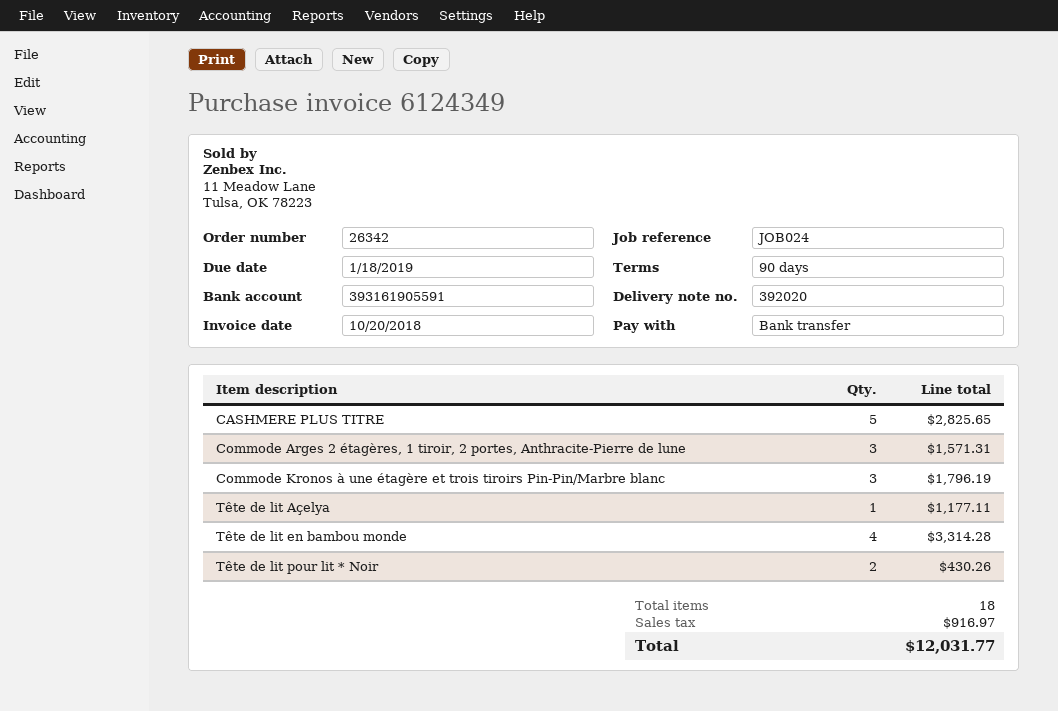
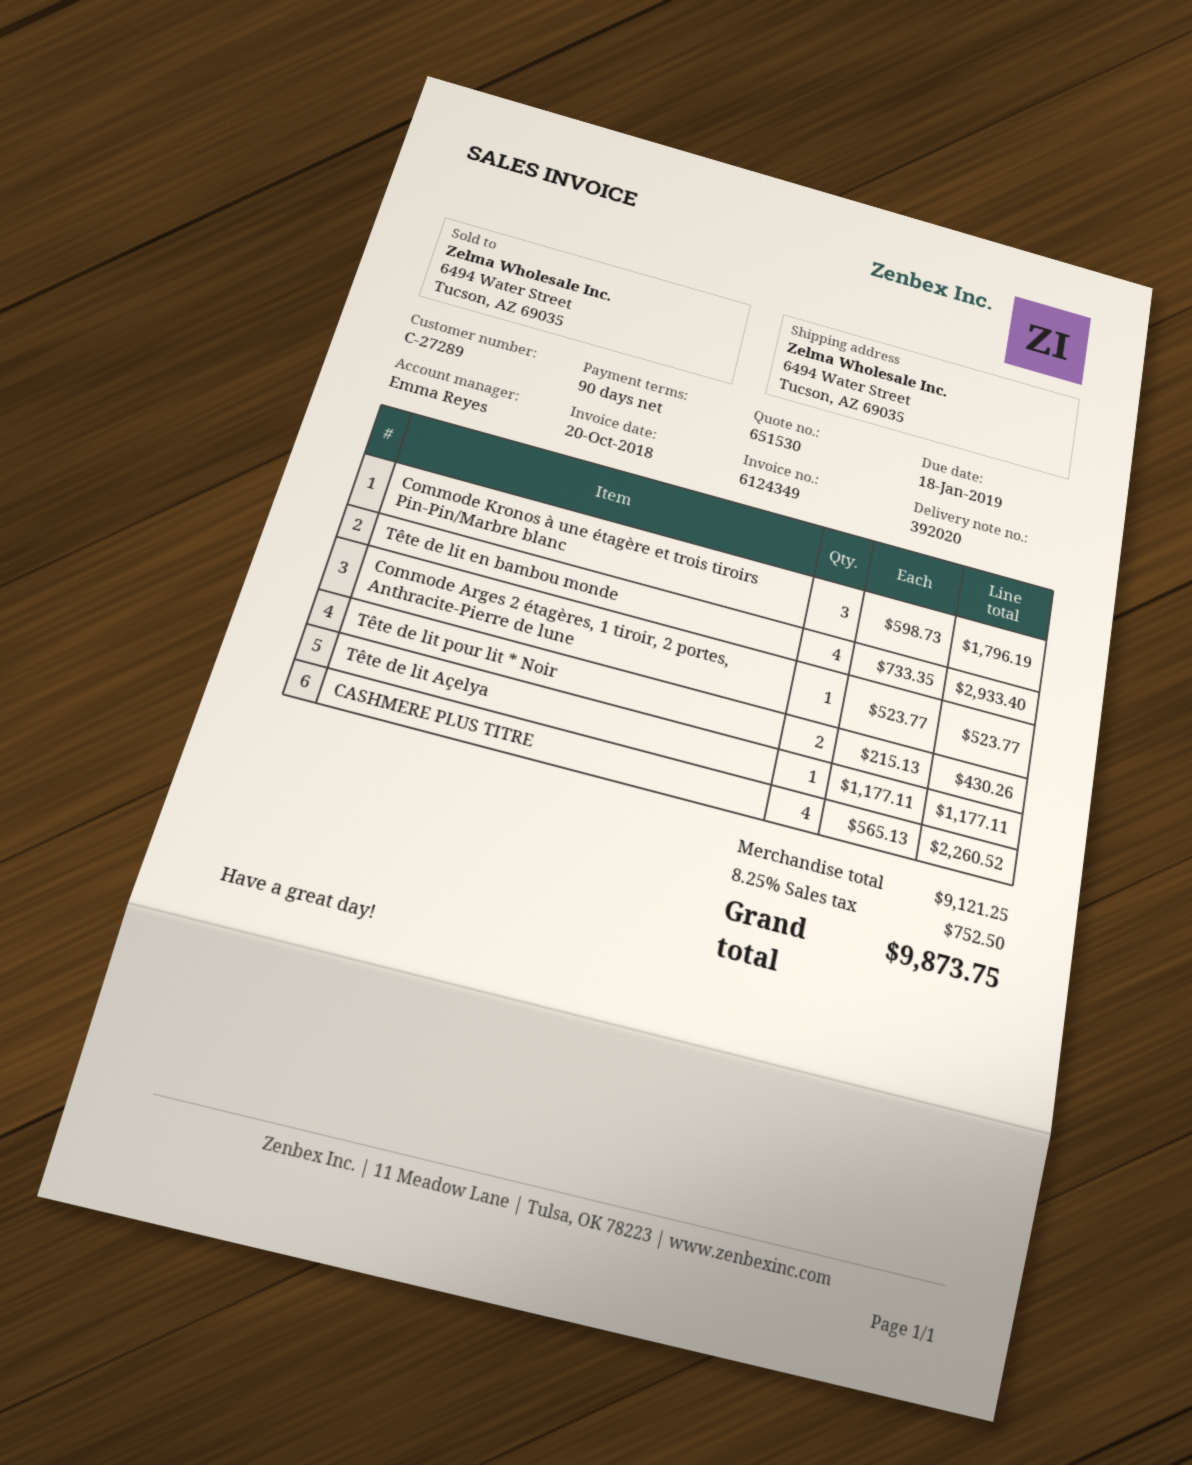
CASHMERE PLUS TITRE: 5 for 2825.65 -> 4 for 2260.52
Commode Arges 2 étagères, 1 tiroir, 2 portes, Anthracite-Pierre de lune: 3 for 1571.31 -> 1 for 523.77
Tête de lit en bambou monde: 4 for 3314.28 -> 4 for 2933.40
tax: 916.97 -> 752.50
total: 12031.77 -> 9873.75

